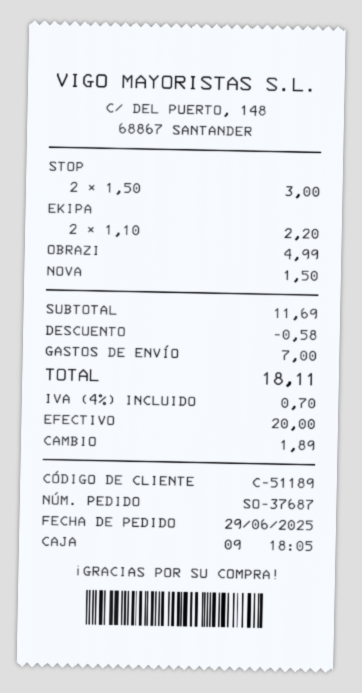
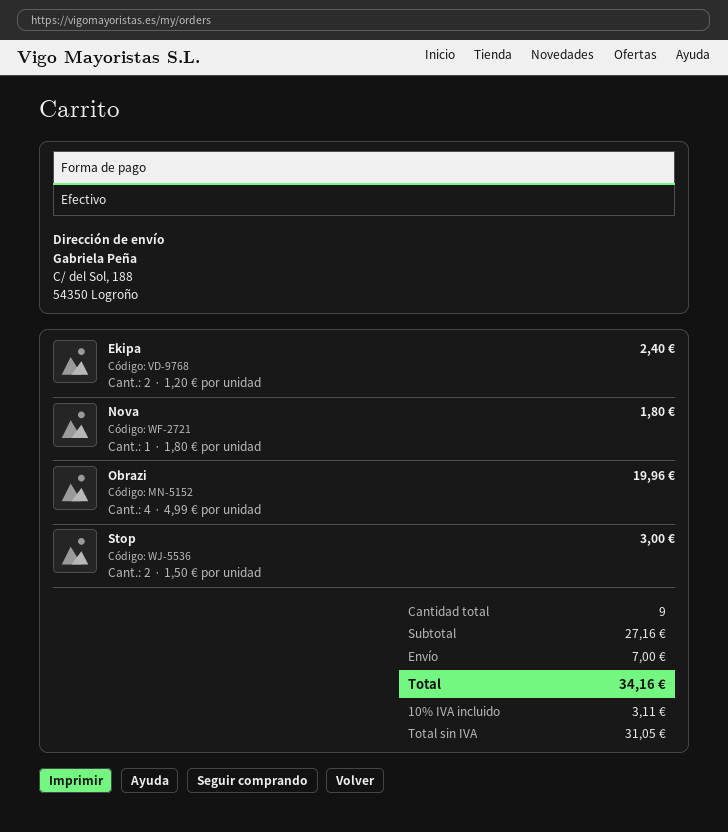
EKIPA: 2 x 1.10 = 2.20 -> 2 x 1.20 = 2.40
OBRAZI: 1 x 4.99 = 4.99 -> 4 x 4.99 = 19.96
NOVA: 1 x 1.50 = 1.50 -> 1 x 1.80 = 1.80
subtotal: 11.69 -> 27.16
discount: 0.58 -> none
tax: 4% = 0.70 -> 10% = 3.11
total: 18.11 -> 34.16

